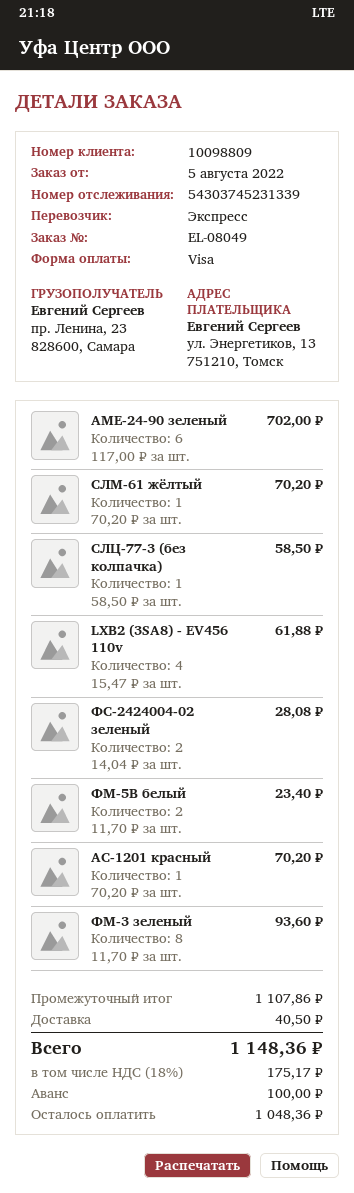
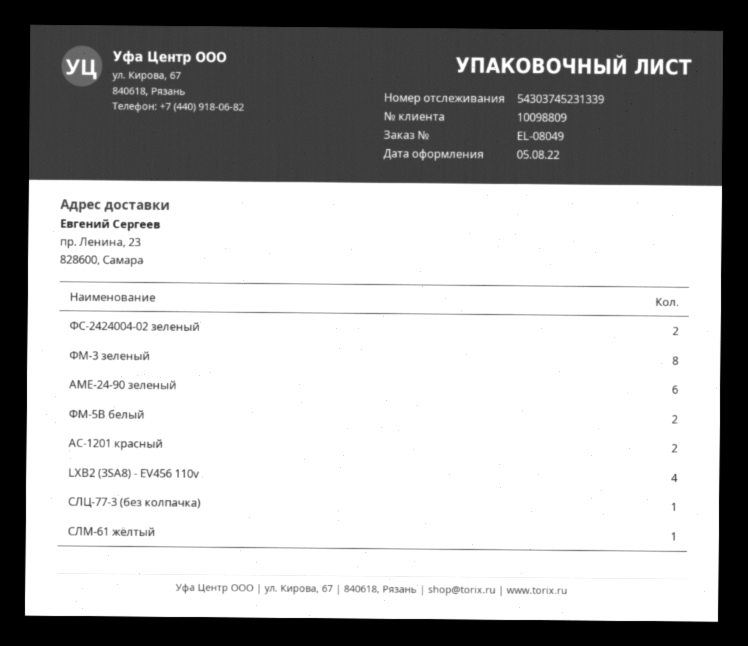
АС-1201 красный: 1 -> 2

